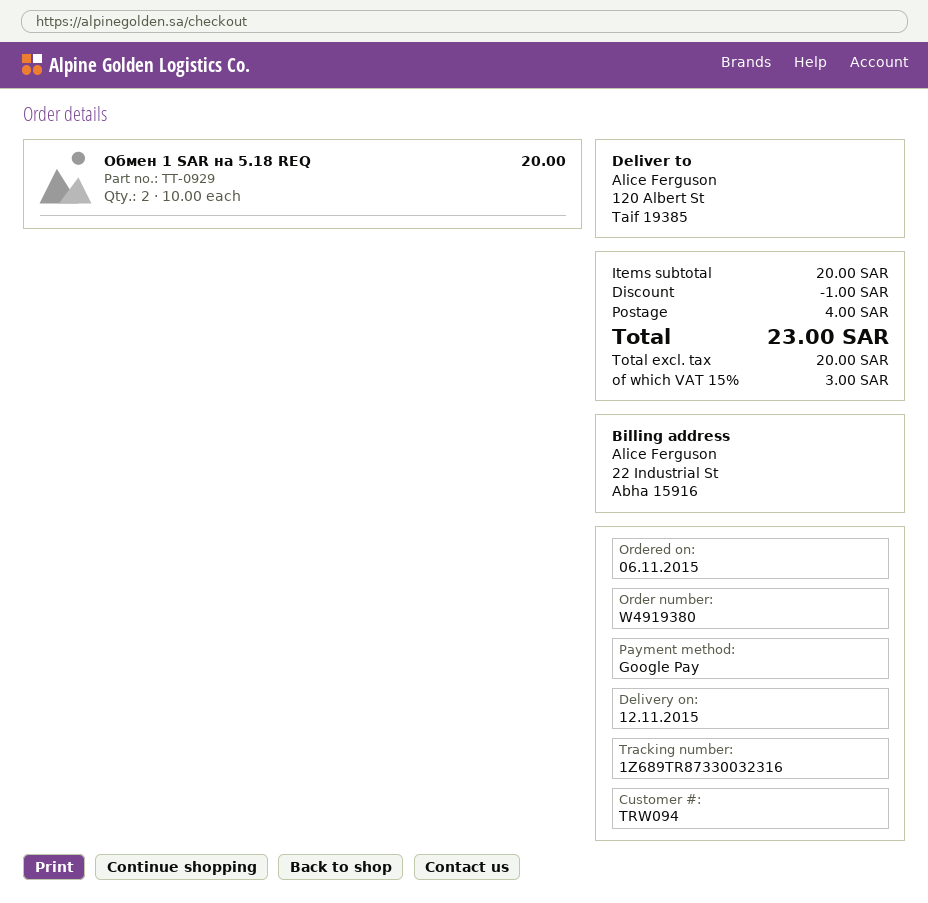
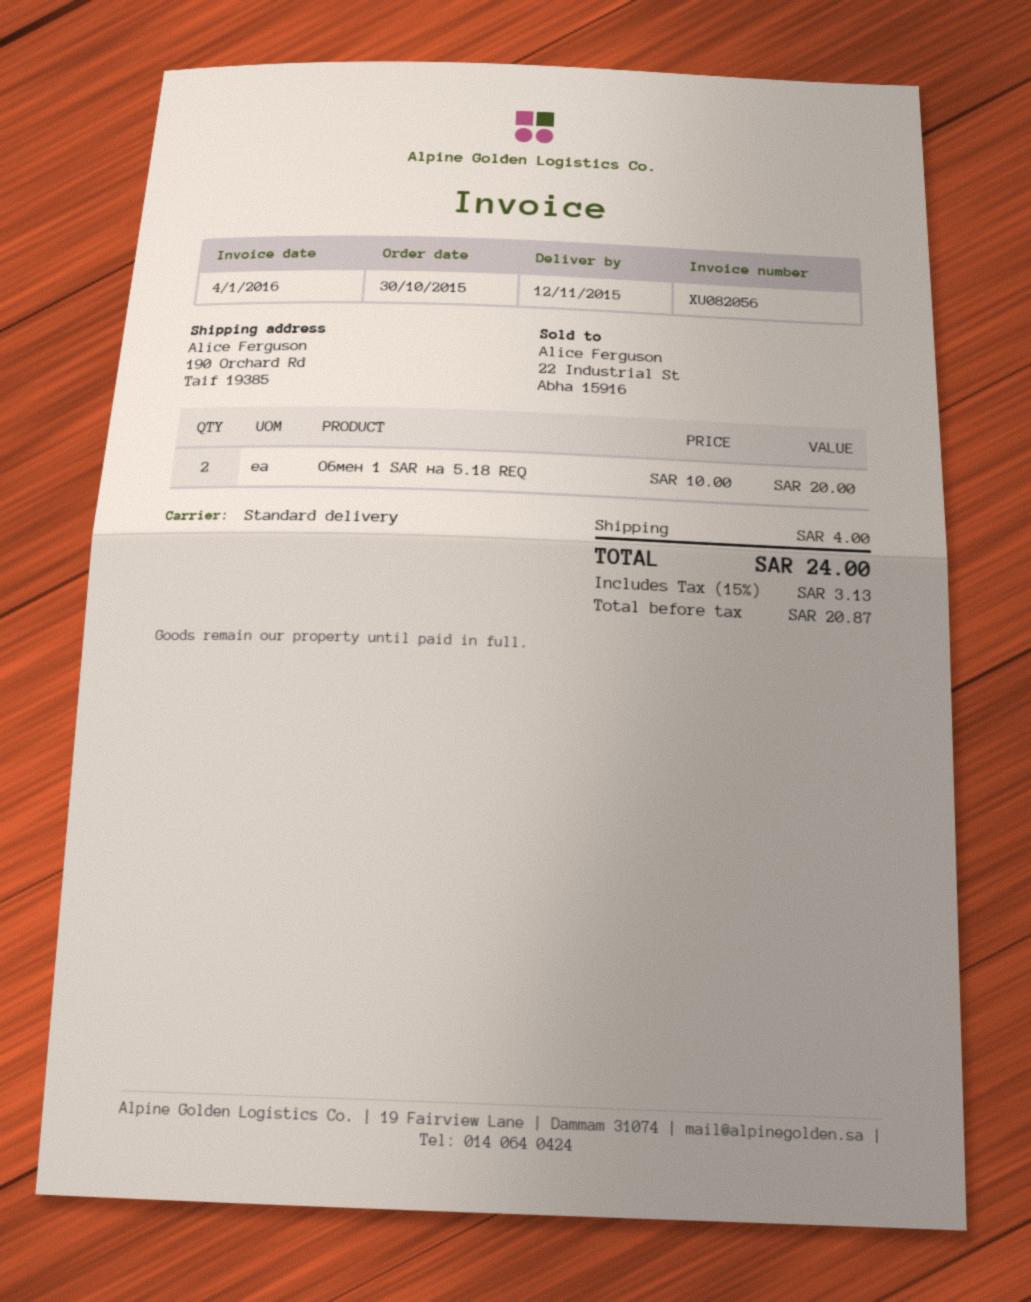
order date: 2015-11-06 -> 2015-10-30
ship to: 120 Albert St, Taif 19385 -> 190 Orchard Rd, Taif 19385
discount: 1.00 -> none
net: 20.00 -> 20.87
tax: 15% = 3.00 -> 15% = 3.13
total: 23.00 -> 24.00

